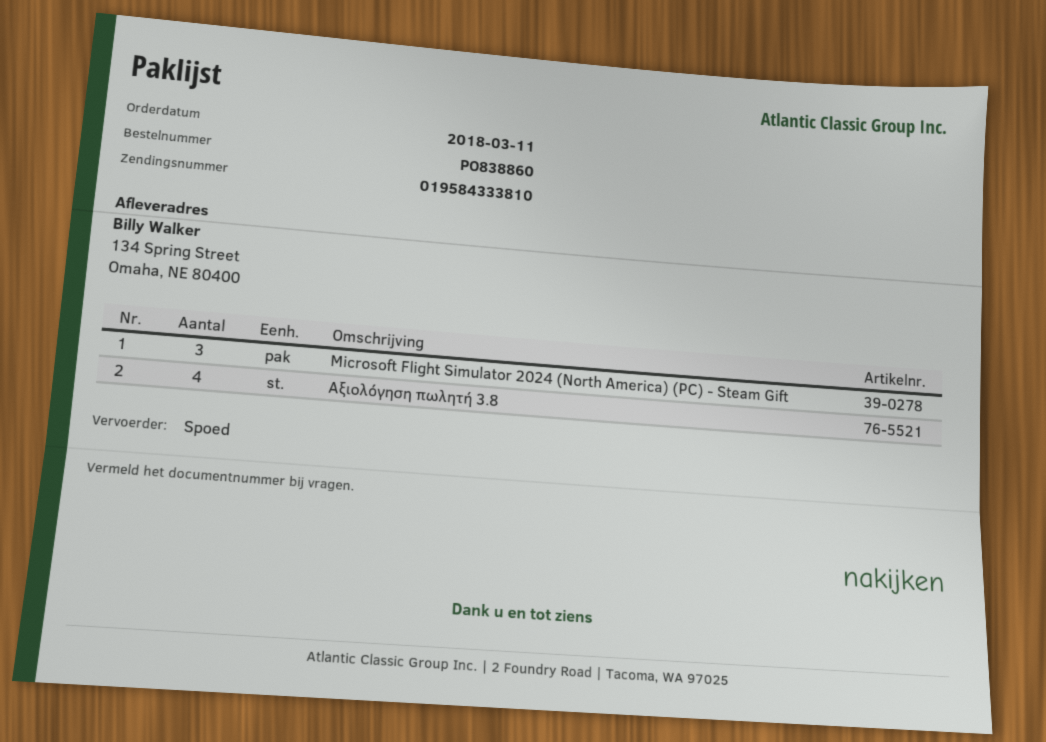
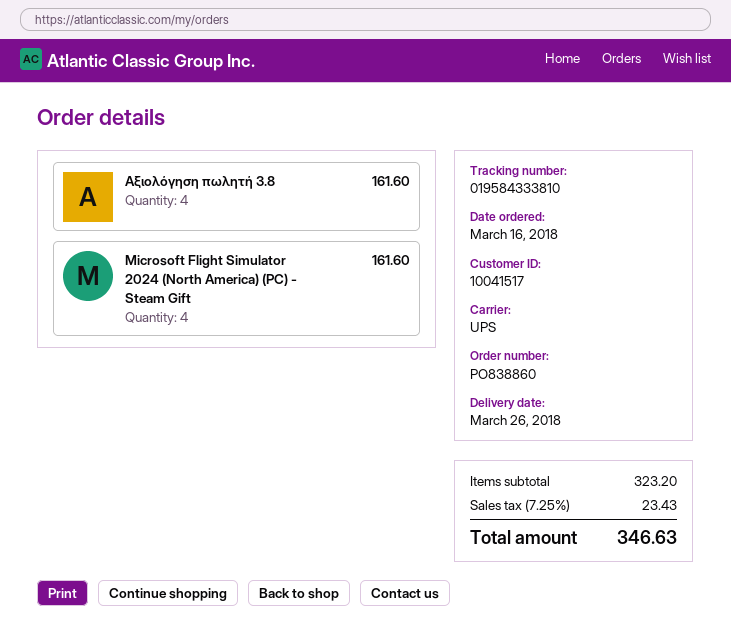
order date: 2018-03-11 -> 2018-03-16
shipping method: express -> UPS
Microsoft Flight Simulator 2024 (North America) (PC) - Steam Gift: 3 -> 4

